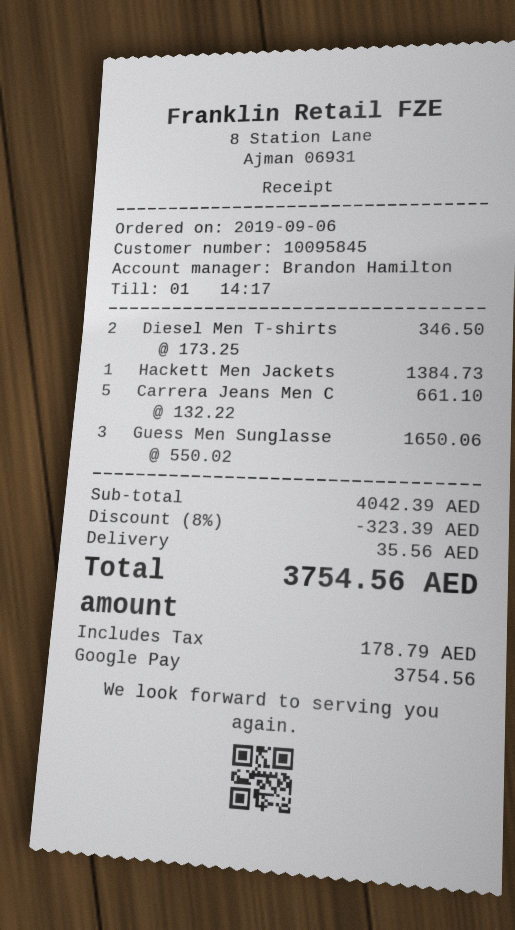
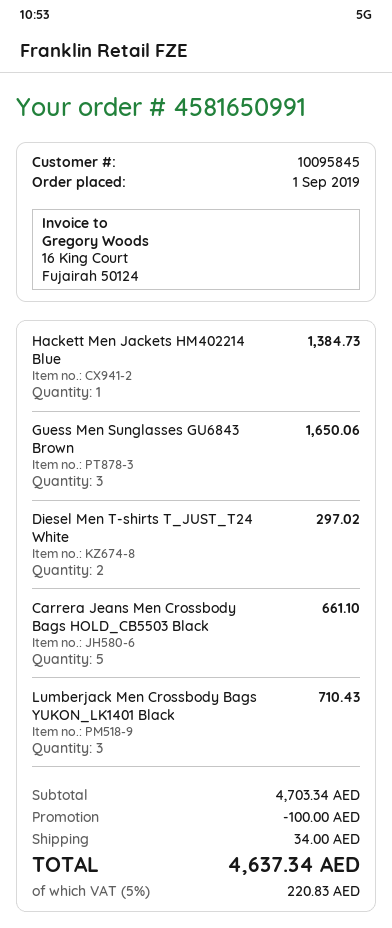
order date: 2019-09-06 -> 2019-09-01
Diesel Men T-shirts: 2 for 346.50 -> 2 for 297.02
Lumberjack Men Crossbody Bags YUKON_LK1401 Black: none -> 3 for 710.43
subtotal: 4042.39 -> 4703.34
discount: 323.39 -> 100.00
shipping: 35.56 -> 34.00
tax: 178.79 -> 220.83
total: 3754.56 -> 4637.34

